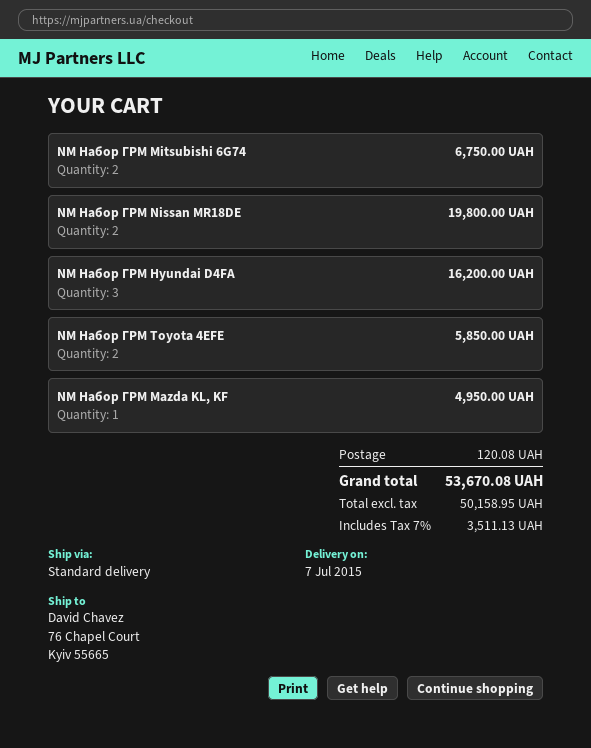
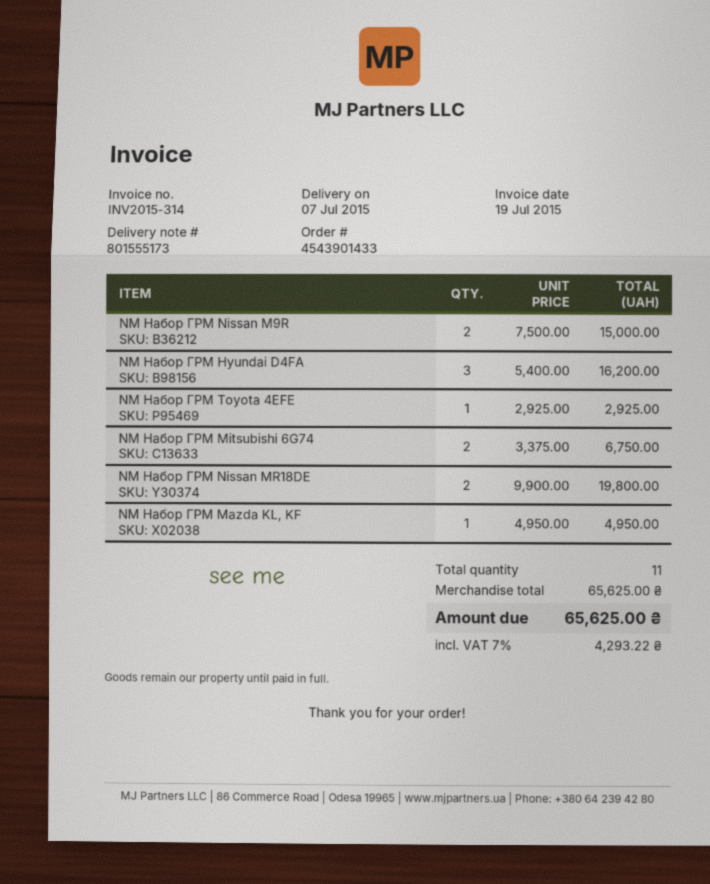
NM Набор ГРМ Toyota 4EFE: 2 for 5850.00 -> 1 for 2925.00
NM Набор ГРМ Nissan M9R: none -> 2 for 15000.00
shipping: 120.08 -> none
tax: 7% = 3511.13 -> 7% = 4293.22
total: 53670.08 -> 65625.00

